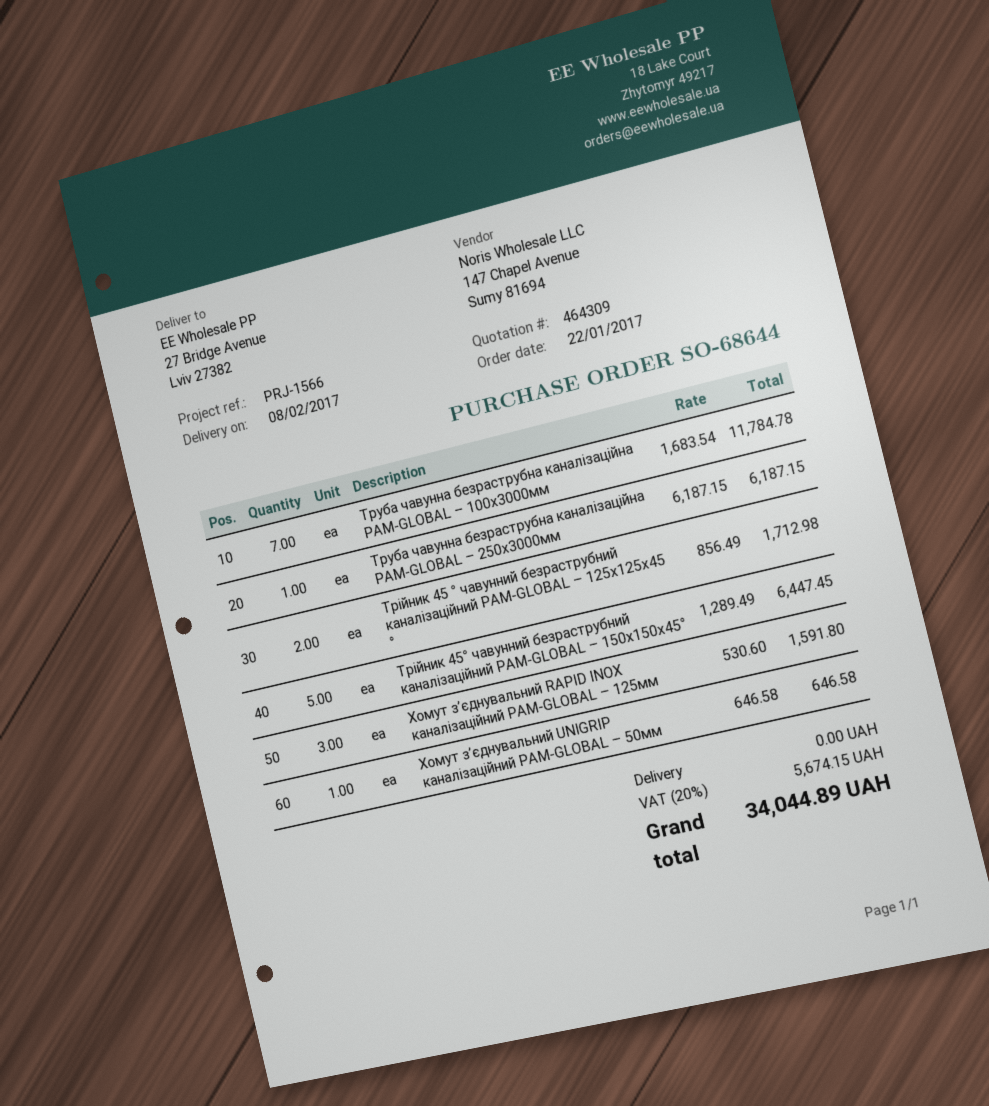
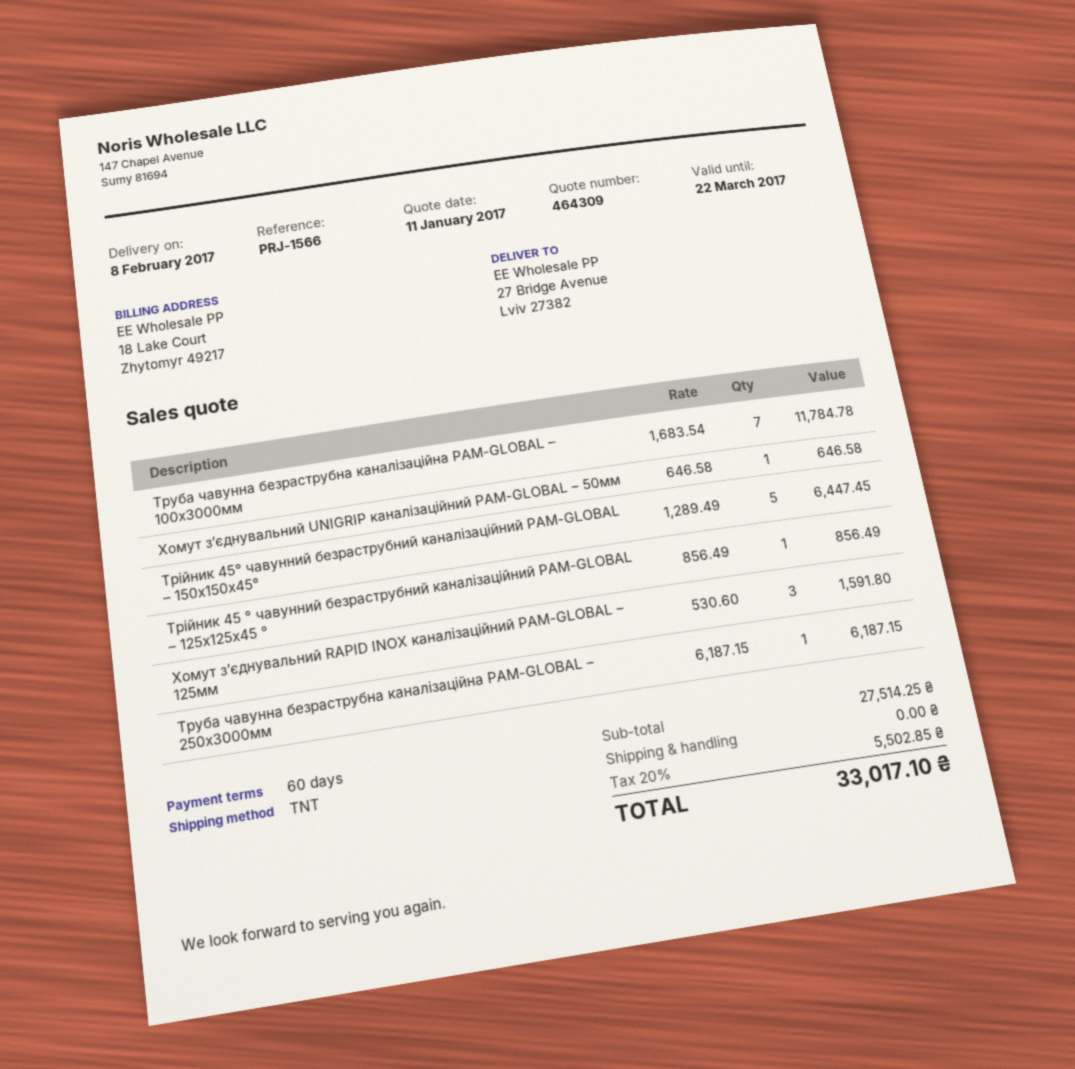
Трійник 45 ° чавунний безраструбний каналізаційний PAM-GLOBAL – 125х125х45 °: 2 x 856.49 = 1712.98 -> 1 x 856.49 = 856.49
tax: 20% = 5674.15 -> 20% = 5502.85
total: 34044.89 -> 33017.10

